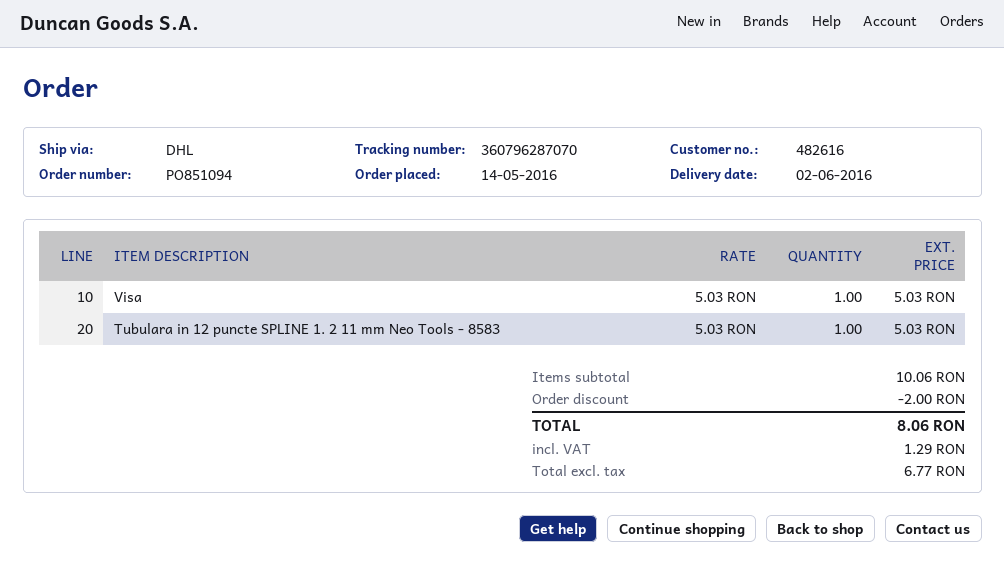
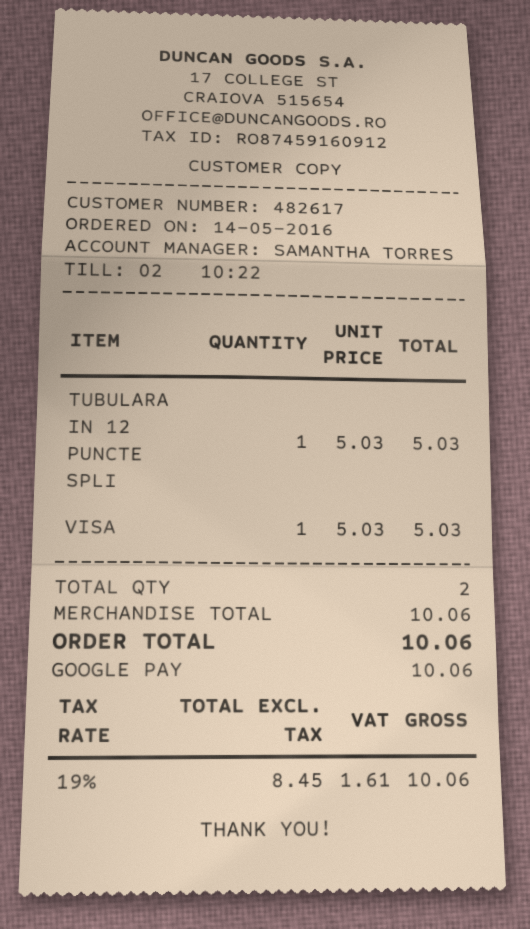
customer number: 482616 -> 482617
discount: 2.00 -> none
net: 6.77 -> 8.45
tax: 1.29 -> 1.61
total: 8.06 -> 10.06

